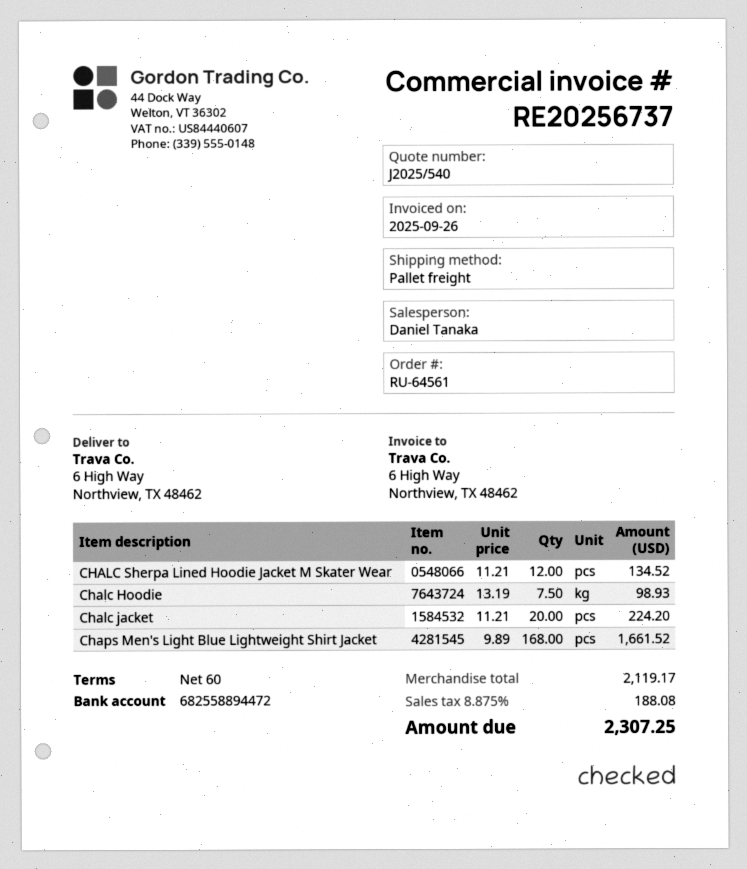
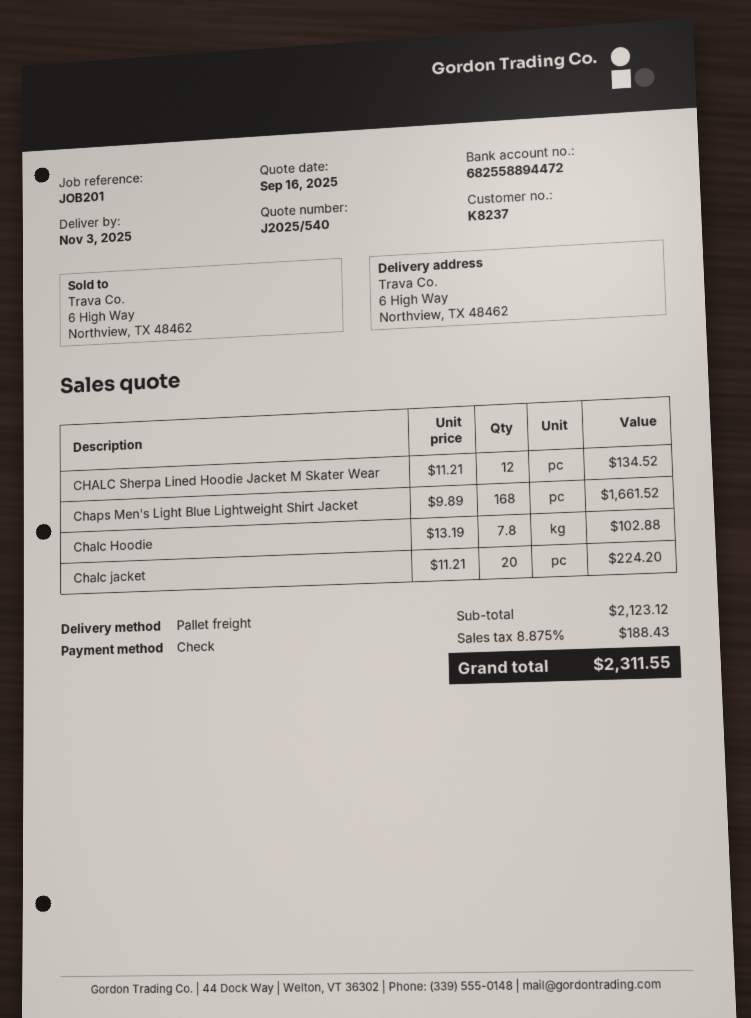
Chalc Hoodie: 7.5 x 13.19 = 98.93 -> 7.8 x 13.19 = 102.88
subtotal: 2119.17 -> 2123.12
tax: 8.875% = 188.08 -> 8.875% = 188.43
total: 2307.25 -> 2311.55

